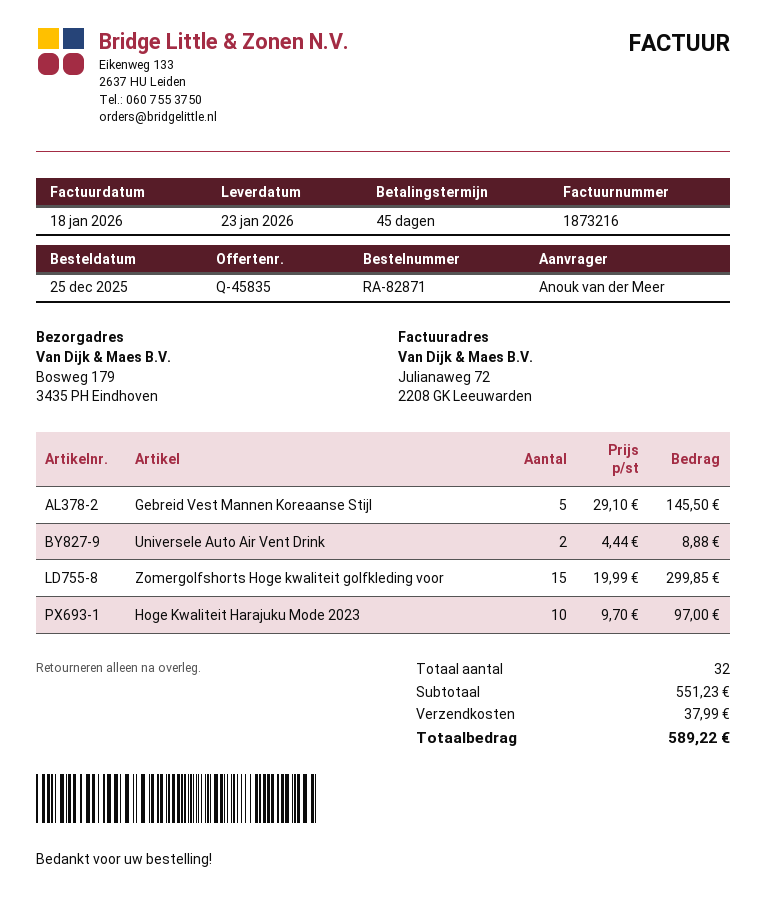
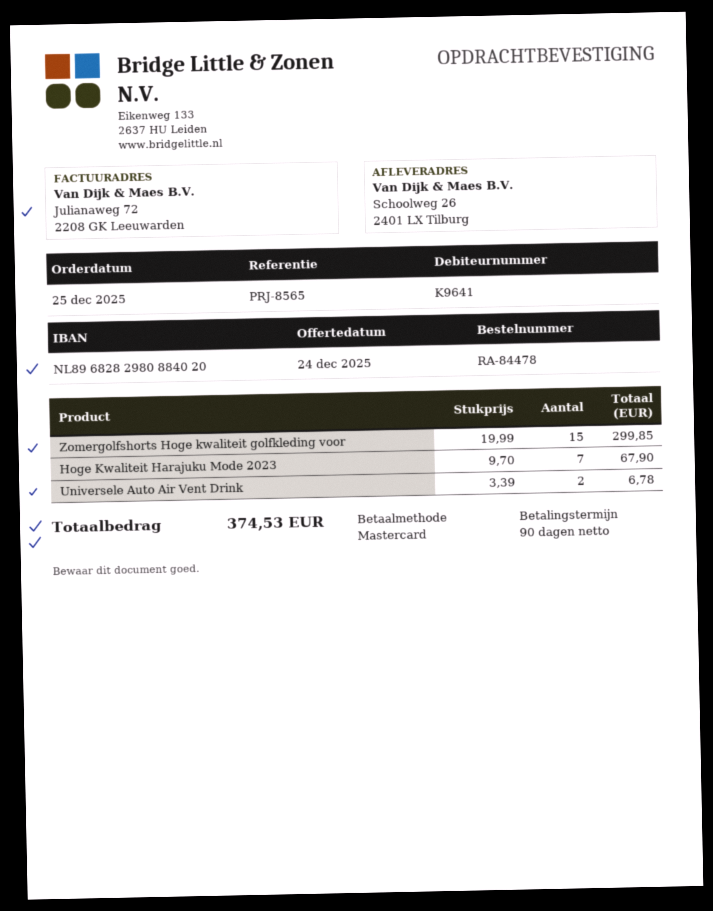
order number: RA-82871 -> RA-84478
payment terms: 45 days -> 90 days
ship to: Bosweg 179, 3435 PH Eindhoven -> Schoolweg 26, 2401 LX Tilburg
Gebreid Vest Mannen Koreaanse Stijl: 5 x 29.10 = 145.50 -> none
Universele Auto Air Vent Drink: 2 x 4.44 = 8.88 -> 2 x 3.39 = 6.78
Hoge Kwaliteit Harajuku Mode 2023: 10 x 9.70 = 97.00 -> 7 x 9.70 = 67.90
shipping: 37.99 -> none
total: 589.22 -> 374.53

